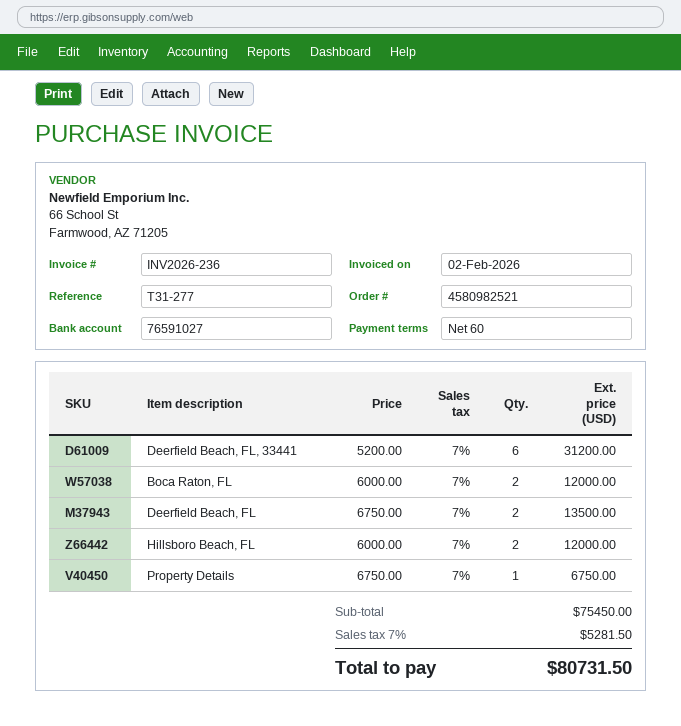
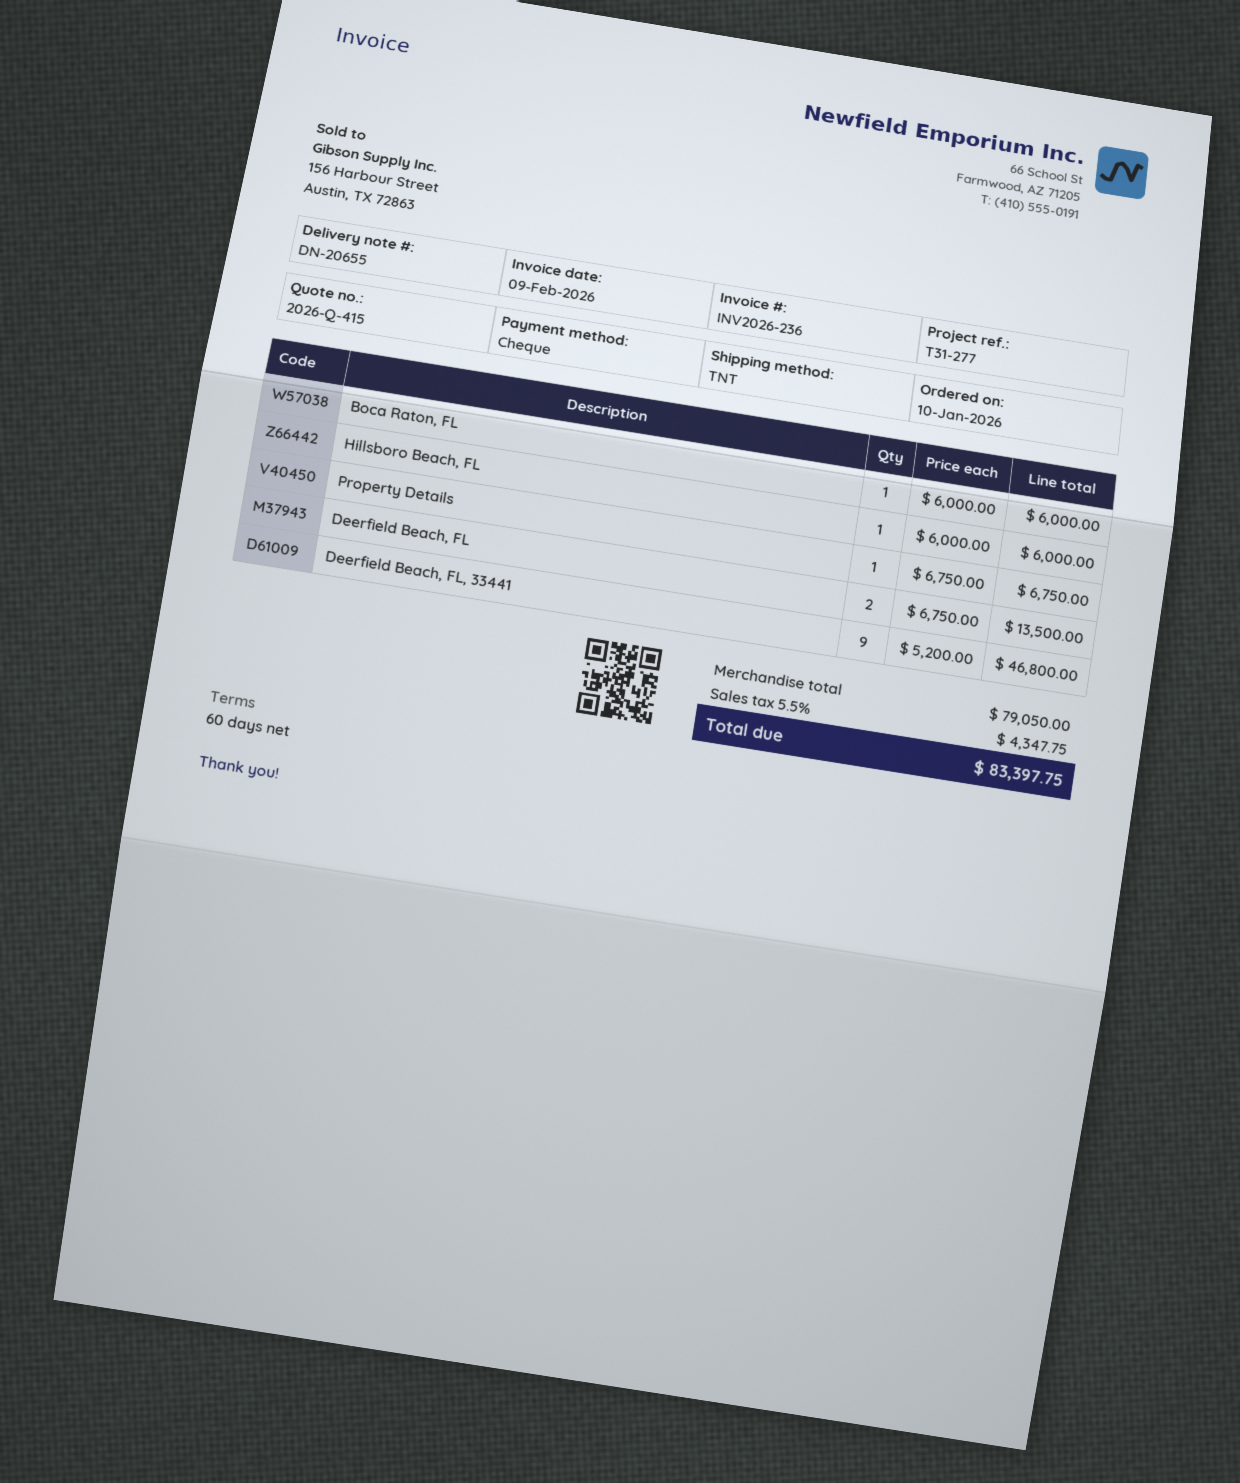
invoice date: 2026-02-02 -> 2026-02-09
Deerfield Beach, FL, 33441: 6 x 5200.00 = 31200.00 -> 9 x 5200.00 = 46800.00
Boca Raton, FL: 2 x 6000.00 = 12000.00 -> 1 x 6000.00 = 6000.00
Hillsboro Beach, FL: 2 x 6000.00 = 12000.00 -> 1 x 6000.00 = 6000.00
subtotal: 75450.00 -> 79050.00
tax: 7% = 5281.50 -> 5.5% = 4347.75
total: 80731.50 -> 83397.75

